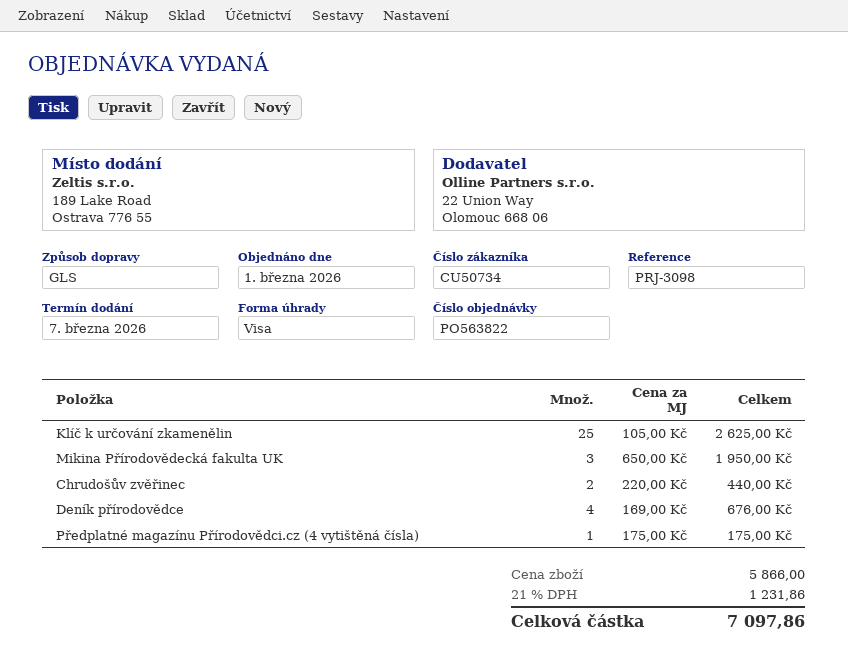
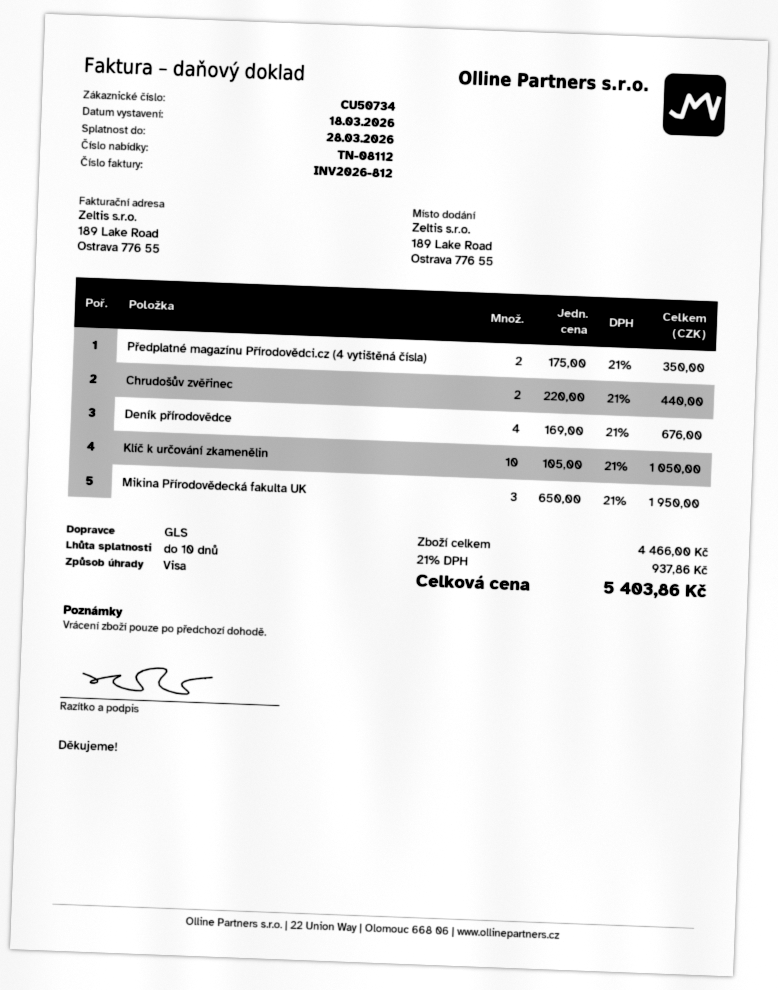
Klíč k určování zkamenělin: 25 x 105.00 = 2625.00 -> 10 x 105.00 = 1050.00
Předplatné magazínu Přírodovědci.cz (4 vytištěná čísla): 1 x 175.00 = 175.00 -> 2 x 175.00 = 350.00
subtotal: 5866.00 -> 4466.00
tax: 21% = 1231.86 -> 21% = 937.86
total: 7097.86 -> 5403.86

